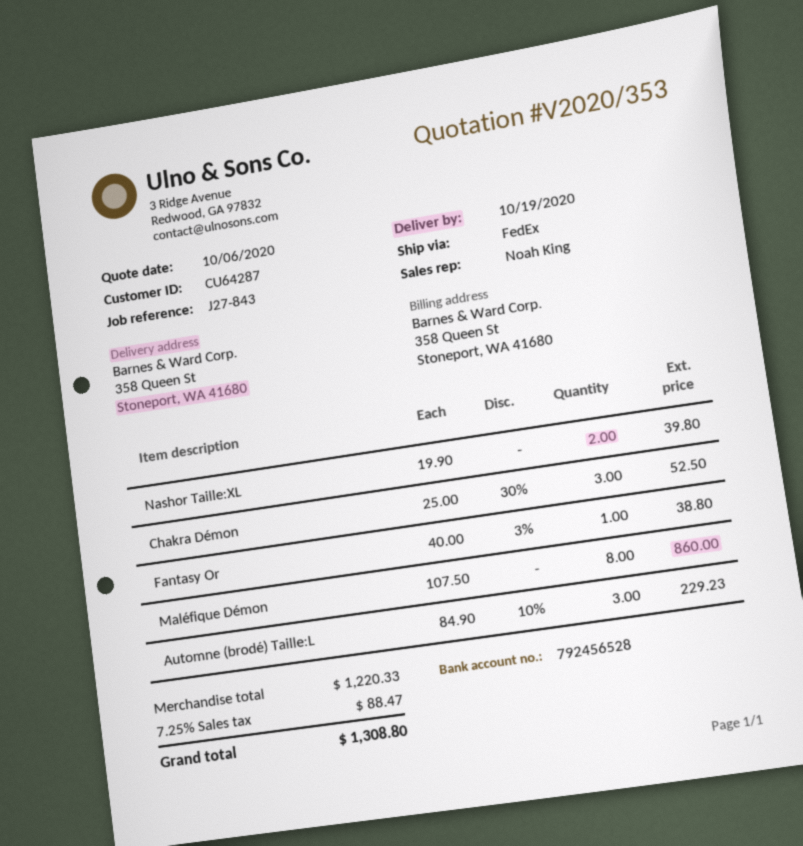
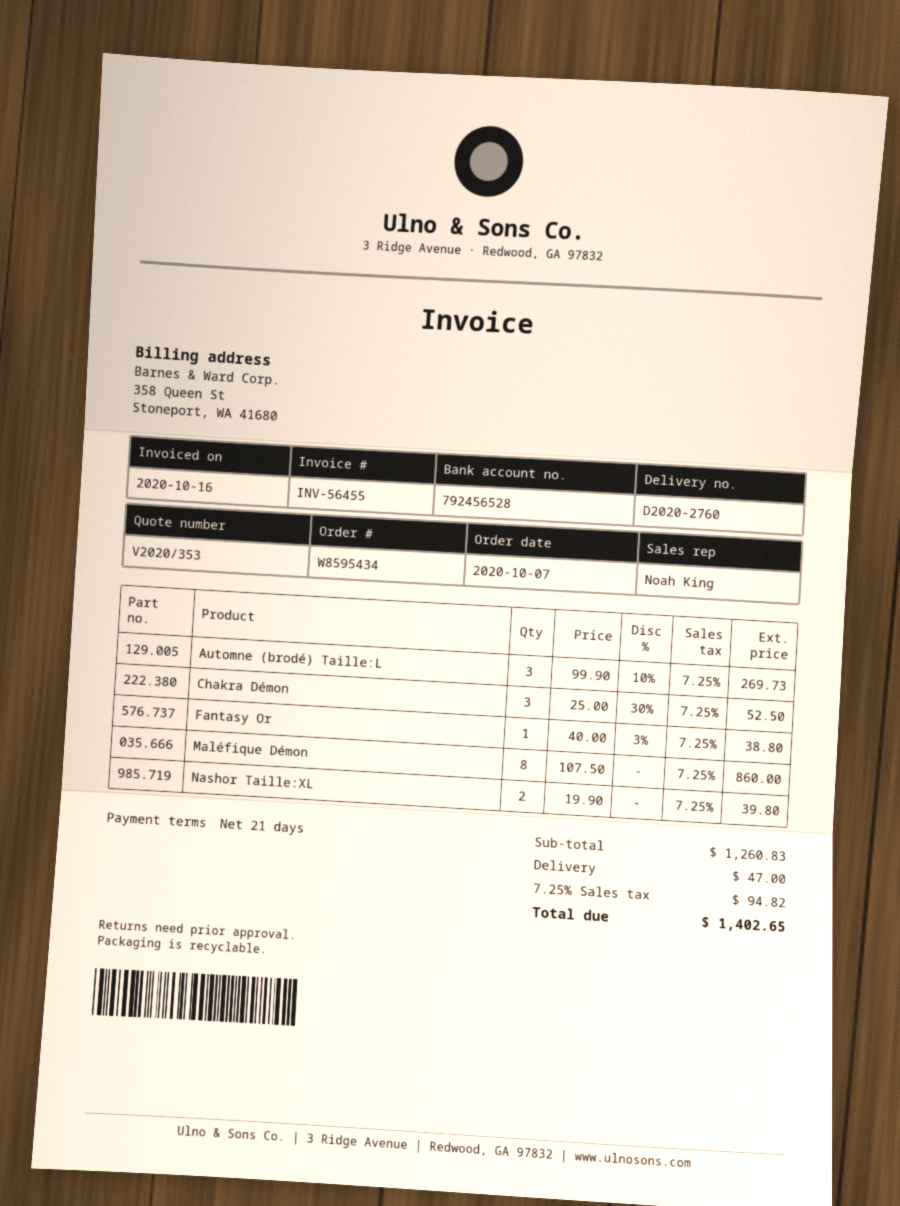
Automne (brodé) Taille:L: 3 x 84.90 - 10% = 229.23 -> 3 x 99.90 - 10% = 269.73
subtotal: 1220.33 -> 1260.83
shipping: none -> 47.00
tax: 7.25% = 88.47 -> 7.25% = 94.82
total: 1308.80 -> 1402.65

